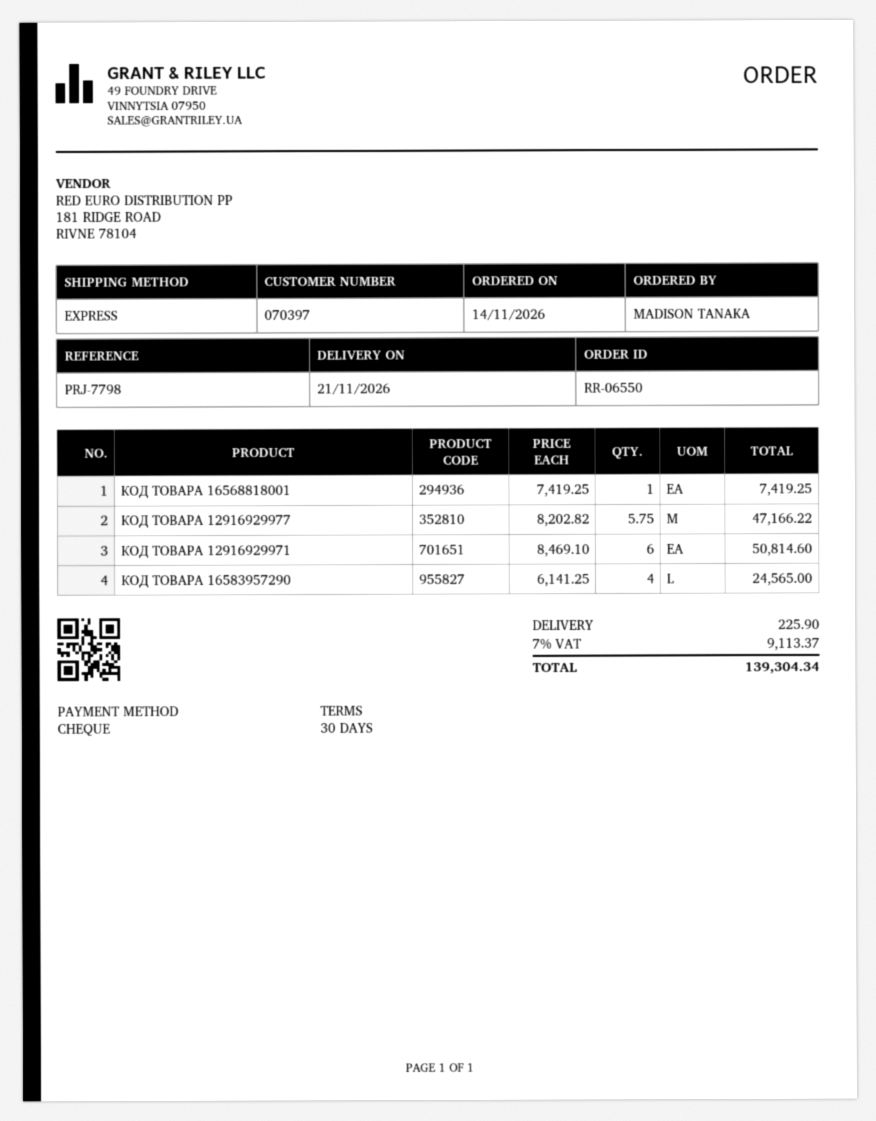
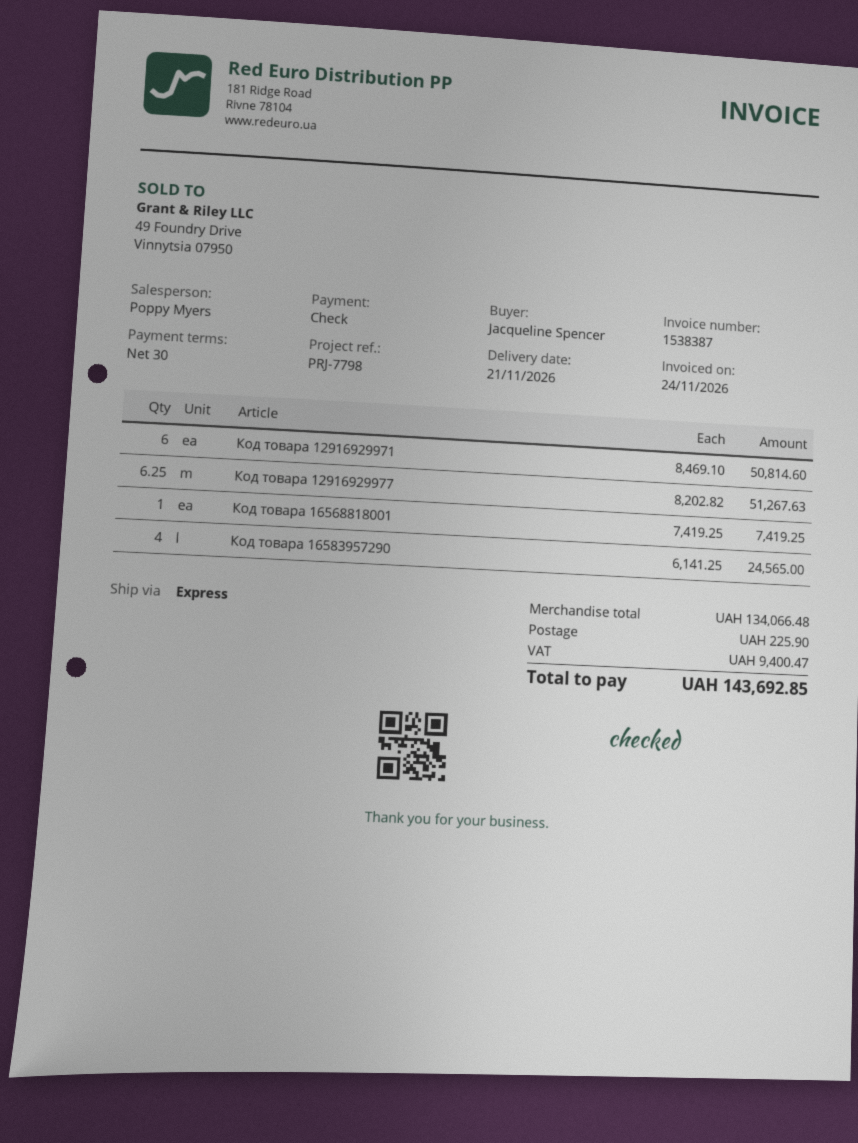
ordered by: MADISON TANAKA -> Jacqueline Spencer
КОД ТОВАРА 12916929977: 5.75 x 8202.82 = 47166.22 -> 6.25 x 8202.82 = 51267.63
tax: 9113.37 -> 9400.47
total: 139304.34 -> 143692.85

